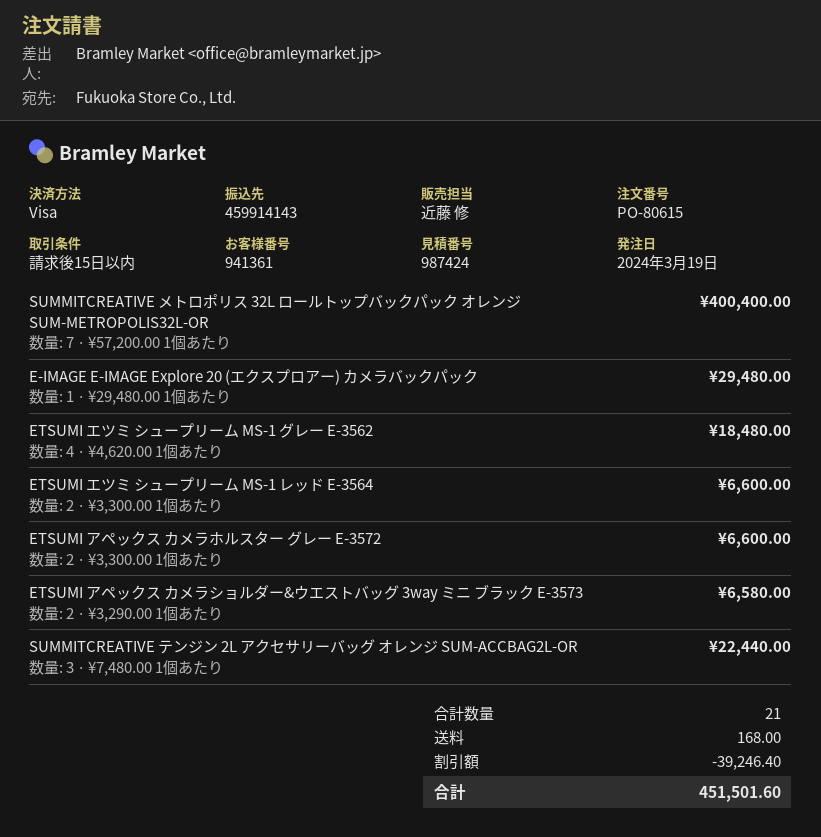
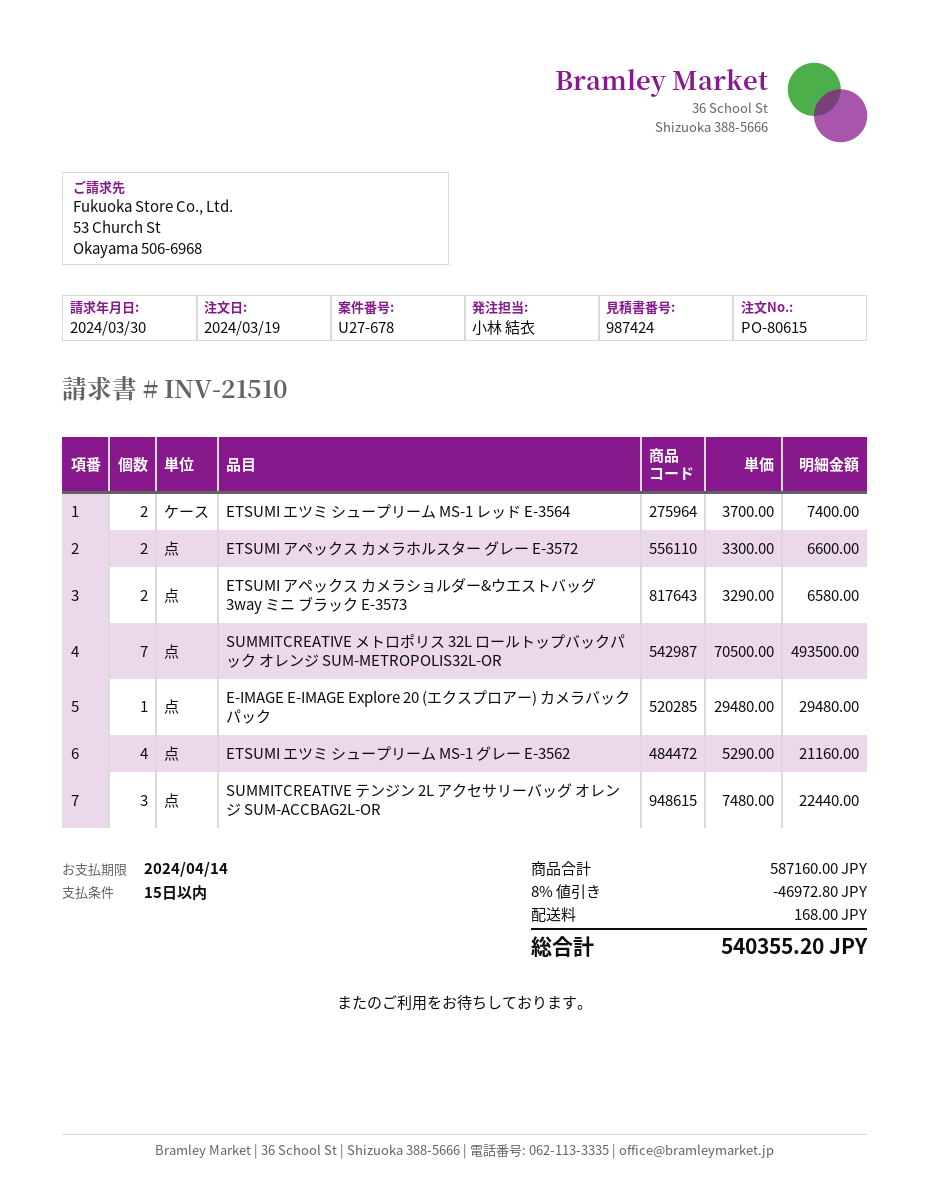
SUMMITCREATIVE メトロポリス 32L ロールトップバックパック オレンジ SUM-METROPOLIS32L-OR: 7 x 57200.00 = 400400.00 -> 7 x 70500.00 = 493500.00
ETSUMI エツミ シュープリーム MS-1 グレー E-3562: 4 x 4620.00 = 18480.00 -> 4 x 5290.00 = 21160.00
ETSUMI エツミ シュープリーム MS-1 レッド E-3564: 2 x 3300.00 = 6600.00 -> 2 x 3700.00 = 7400.00
discount: 39246.40 -> 46972.80
total: 451501.60 -> 540355.20

